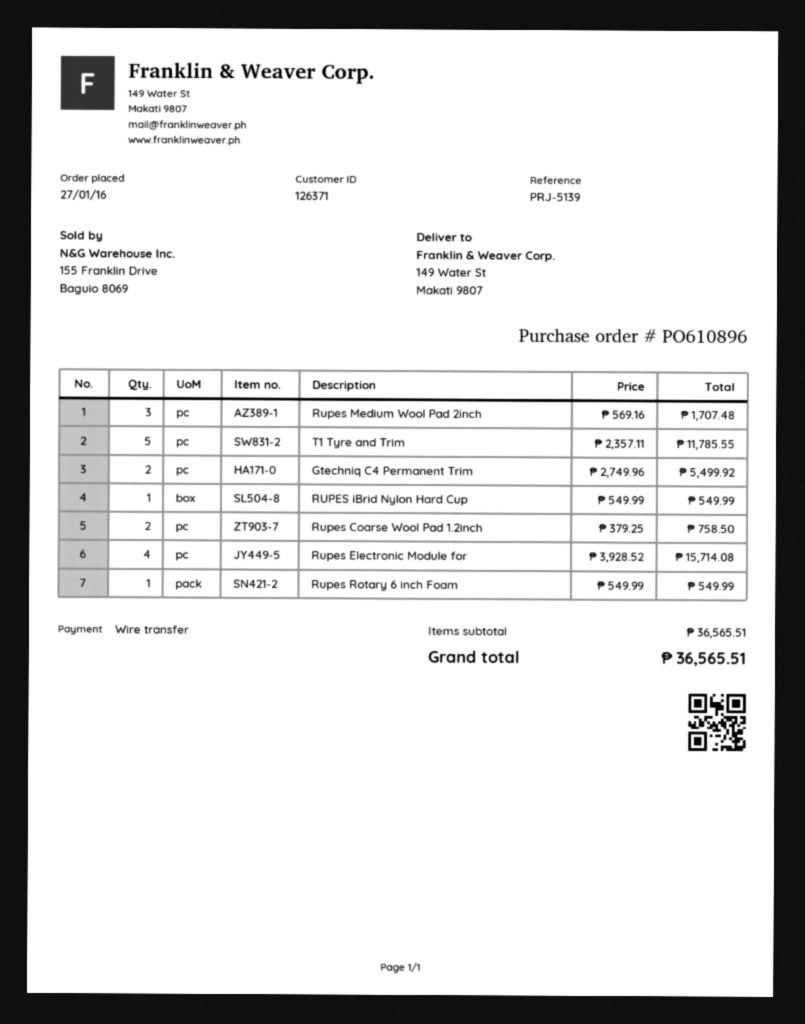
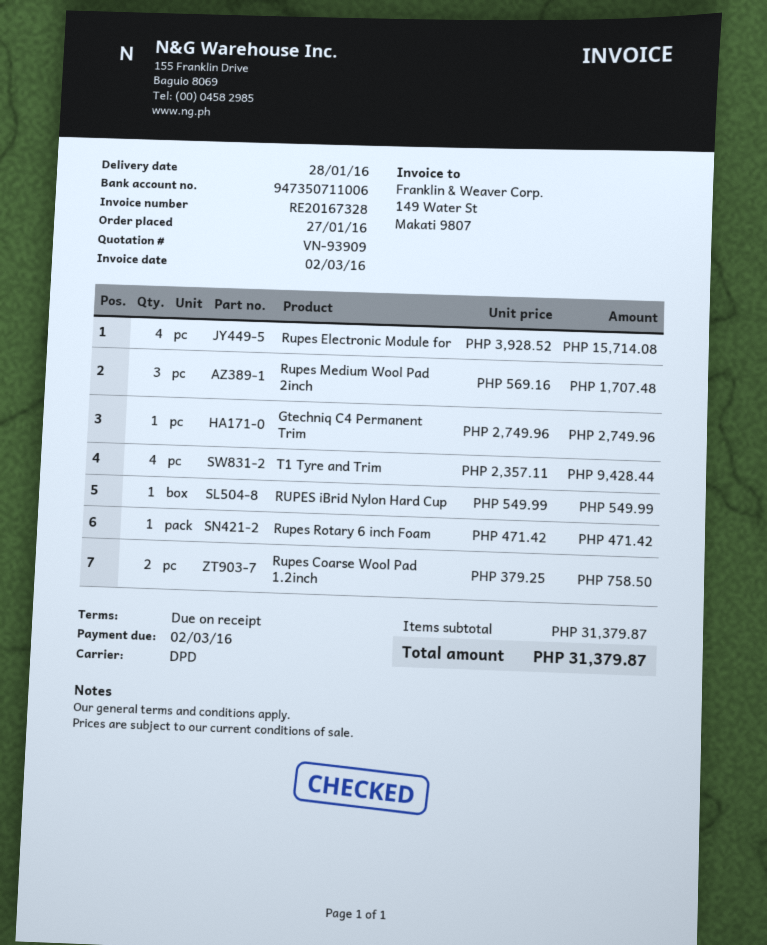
T1 Tyre and Trim: 5 x 2357.11 = 11785.55 -> 4 x 2357.11 = 9428.44
Gtechniq C4 Permanent Trim: 2 x 2749.96 = 5499.92 -> 1 x 2749.96 = 2749.96
Rupes Rotary 6 inch Foam: 1 x 549.99 = 549.99 -> 1 x 471.42 = 471.42
subtotal: 36565.51 -> 31379.87
total: 36565.51 -> 31379.87

